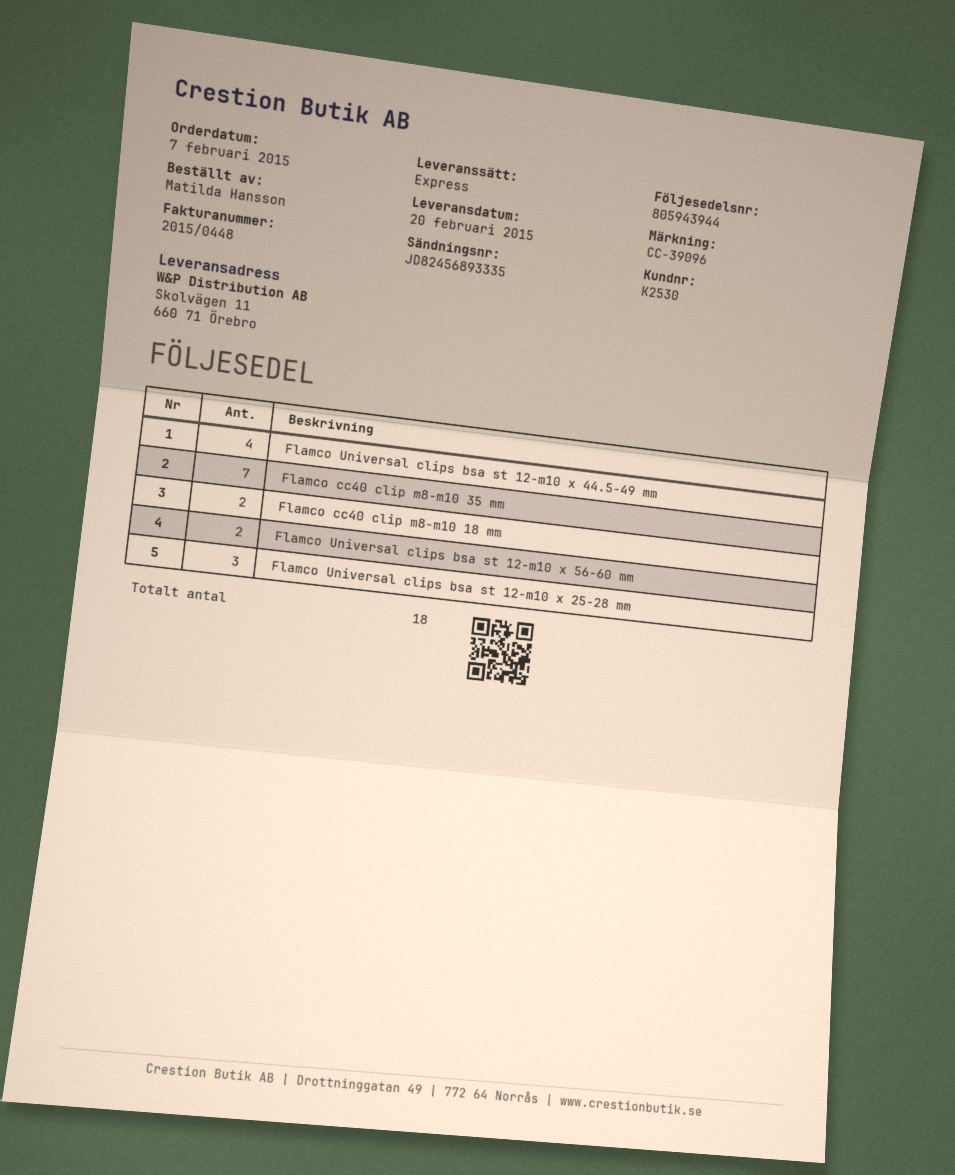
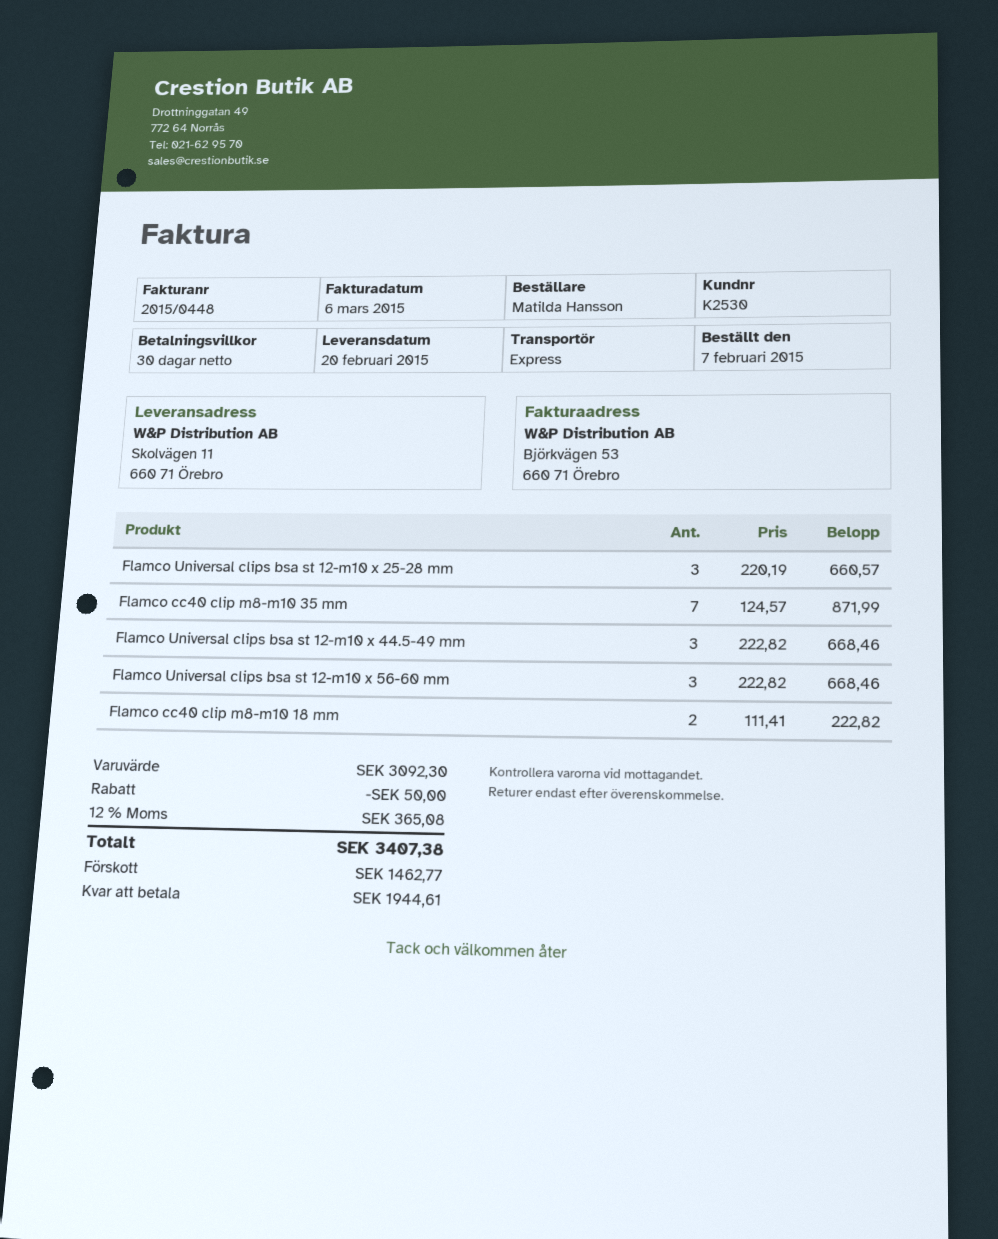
Flamco Universal clips bsa st 12-m10 x 44.5-49 mm: 4 -> 3
Flamco Universal clips bsa st 12-m10 x 56-60 mm: 2 -> 3

